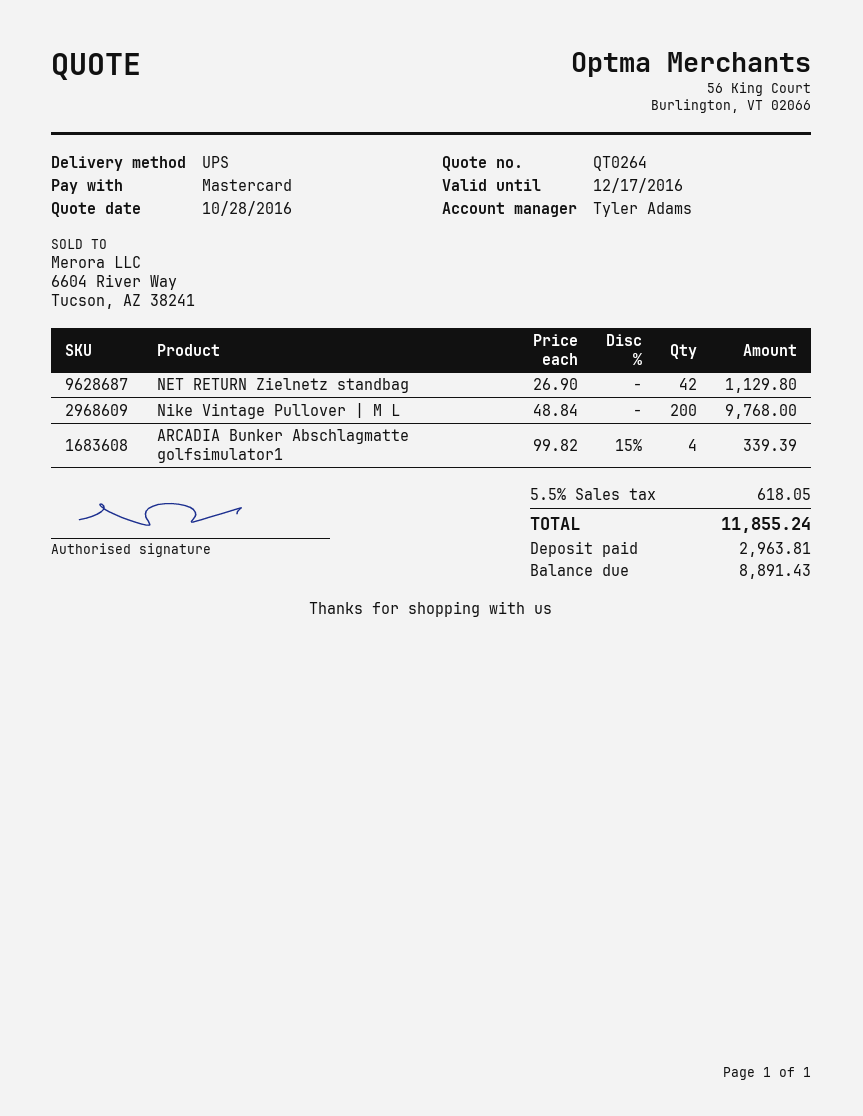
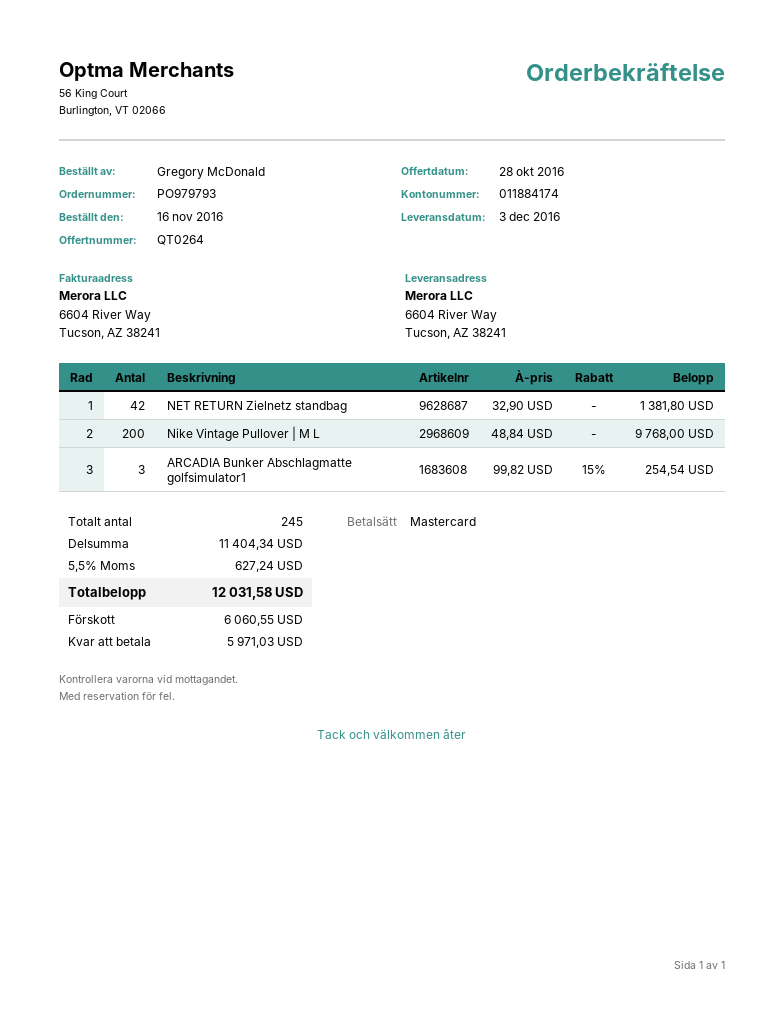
NET RETURN Zielnetz standbag: 42 x 26.90 = 1129.80 -> 42 x 32.90 = 1381.80
ARCADIA Bunker Abschlagmatte golfsimulator1: 4 x 99.82 - 15% = 339.39 -> 3 x 99.82 - 15% = 254.54
tax: 5.5% = 618.05 -> 5.5% = 627.24
total: 11855.24 -> 12031.58
deposit: 2963.81 -> 6060.55
balance: 8891.43 -> 5971.03

